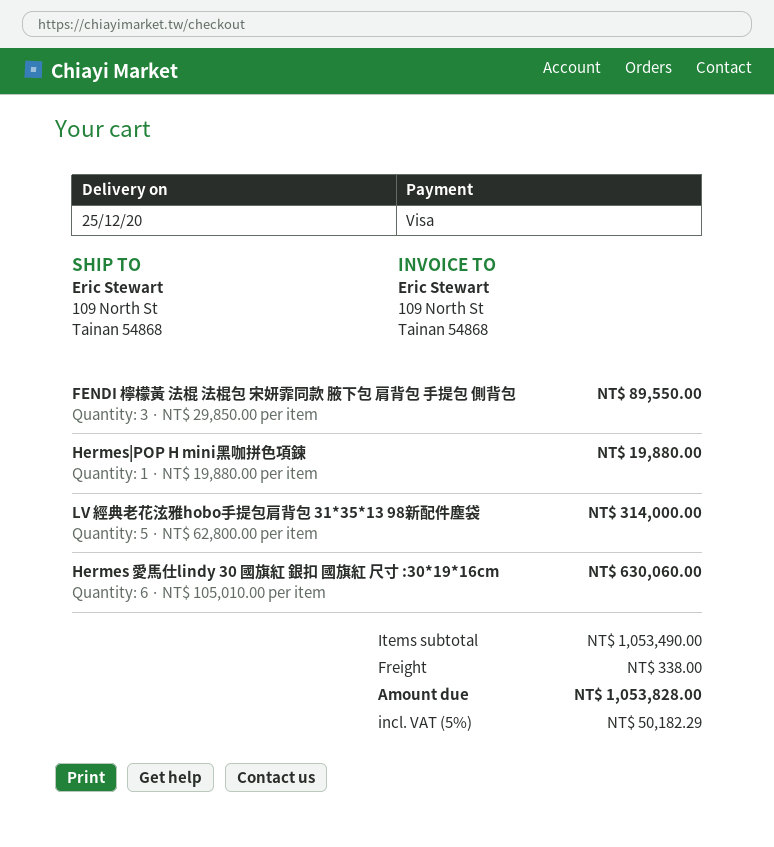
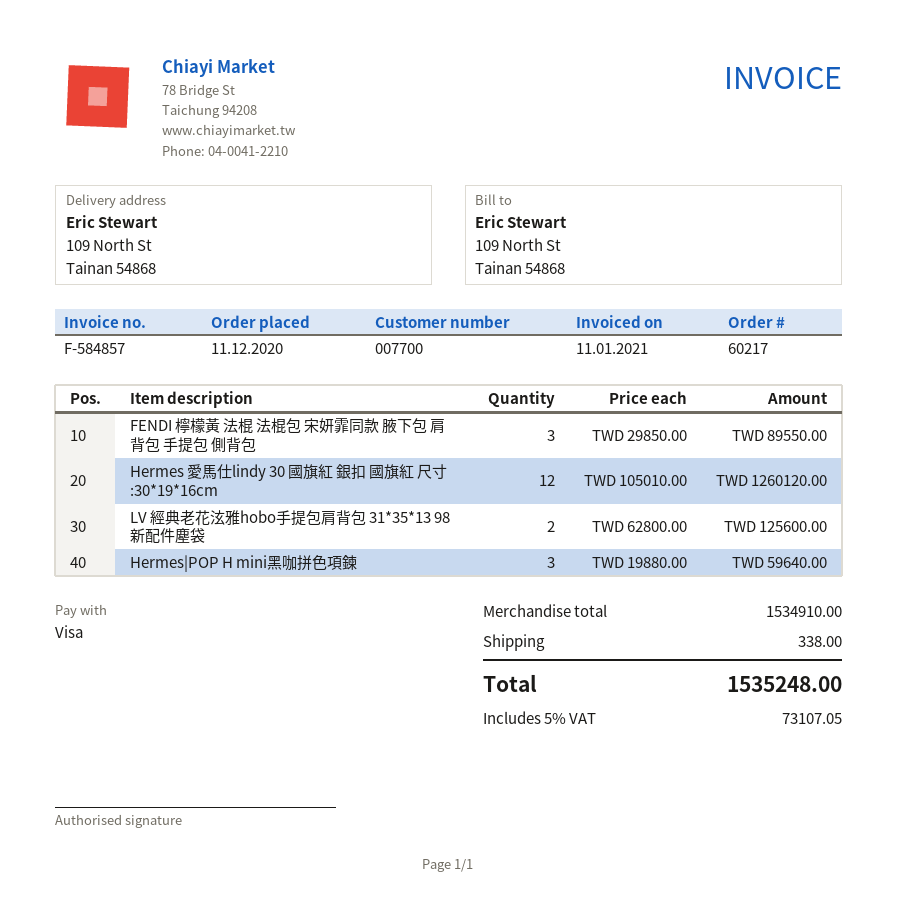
Hermes|POP H mini黑咖拼色項鍊: 1 x 19880.00 = 19880.00 -> 3 x 19880.00 = 59640.00
LV 經典老花泫雅hobo手提包肩背包 31*35*13 98新配件塵袋: 5 x 62800.00 = 314000.00 -> 2 x 62800.00 = 125600.00
Hermes 愛馬仕lindy 30 國旗紅 銀扣 國旗紅 尺寸 :30*19*16cm: 6 x 105010.00 = 630060.00 -> 12 x 105010.00 = 1260120.00
subtotal: 1053490.00 -> 1534910.00
tax: 5% = 50182.29 -> 5% = 73107.05
total: 1053828.00 -> 1535248.00

